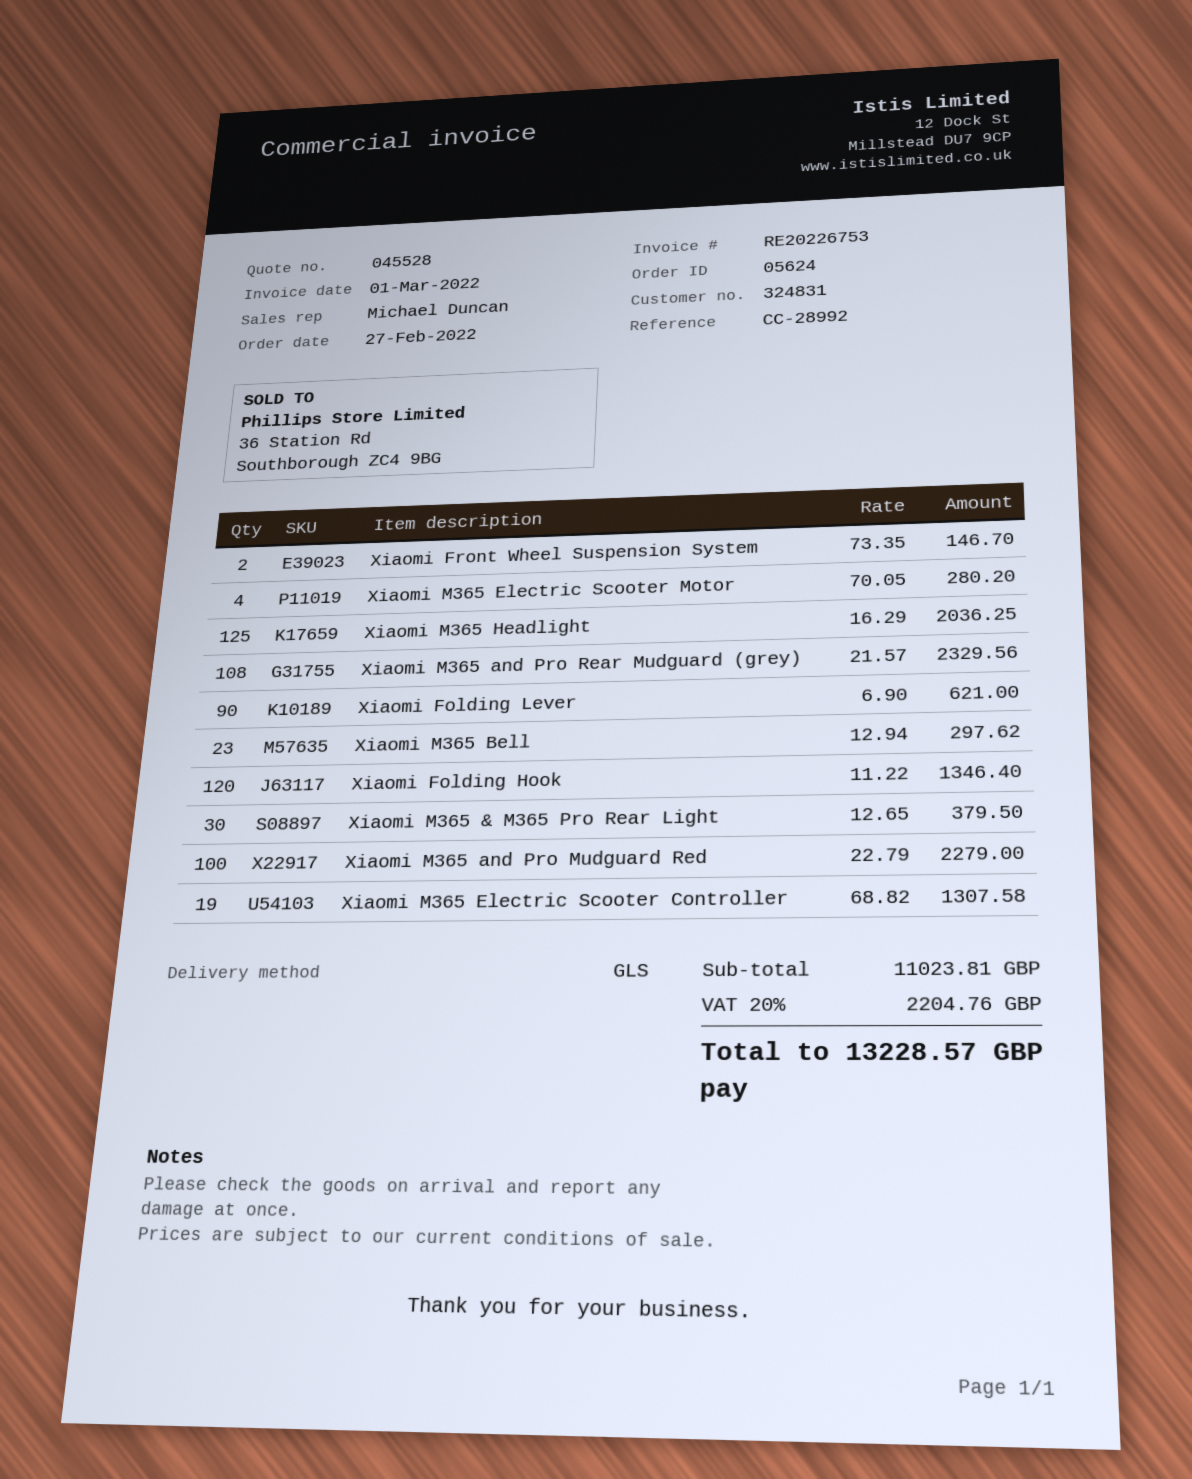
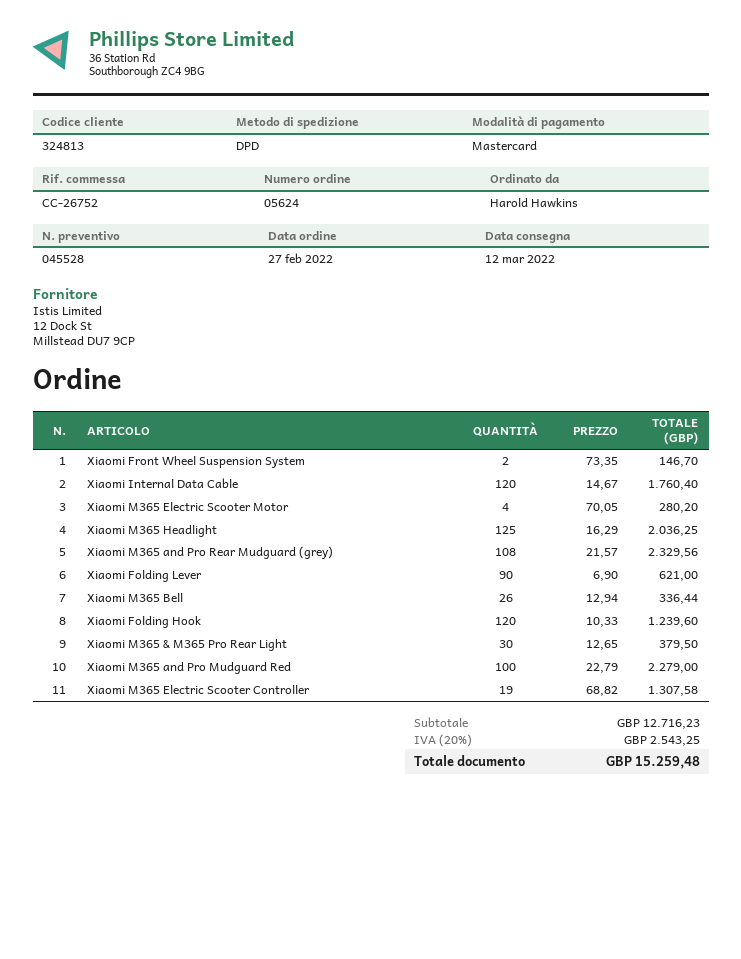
customer number: 324831 -> 324813
reference: CC-28992 -> CC-26752
shipping method: GLS -> DPD
Xiaomi M365 Bell: 23 x 12.94 = 297.62 -> 26 x 12.94 = 336.44
Xiaomi Folding Hook: 120 x 11.22 = 1346.40 -> 120 x 10.33 = 1239.60
Xiaomi Internal Data Cable: none -> 120 x 14.67 = 1760.40
subtotal: 11023.81 -> 12716.23
tax: 20% = 2204.76 -> 20% = 2543.25
total: 13228.57 -> 15259.48

